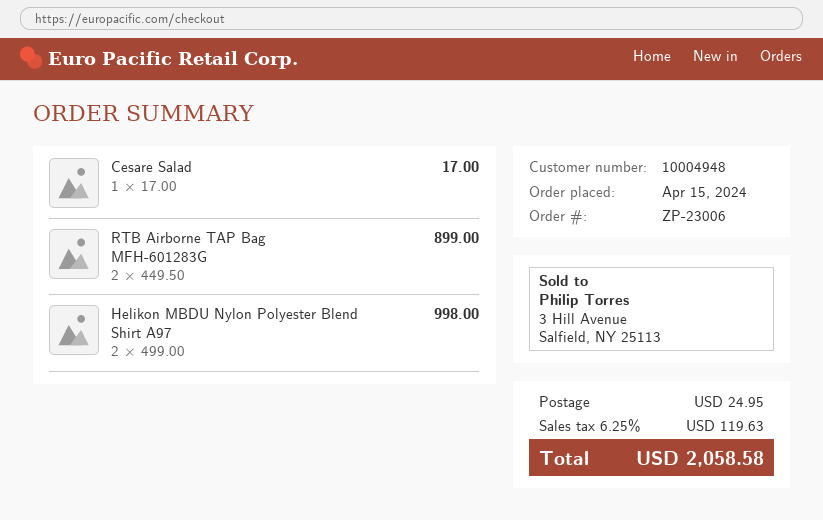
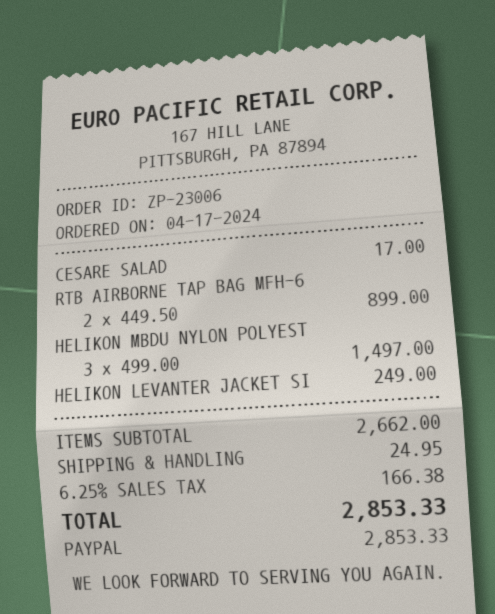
order date: 2024-04-15 -> 2024-04-17
Helikon MBDU Nylon Polyester Blend Shirt A97: 2 x 499.00 = 998.00 -> 3 x 499.00 = 1497.00
HELIKON LEVANTER JACKET SI: none -> 1 x 249.00 = 249.00
tax: 6.25% = 119.63 -> 6.25% = 166.38
total: 2058.58 -> 2853.33

